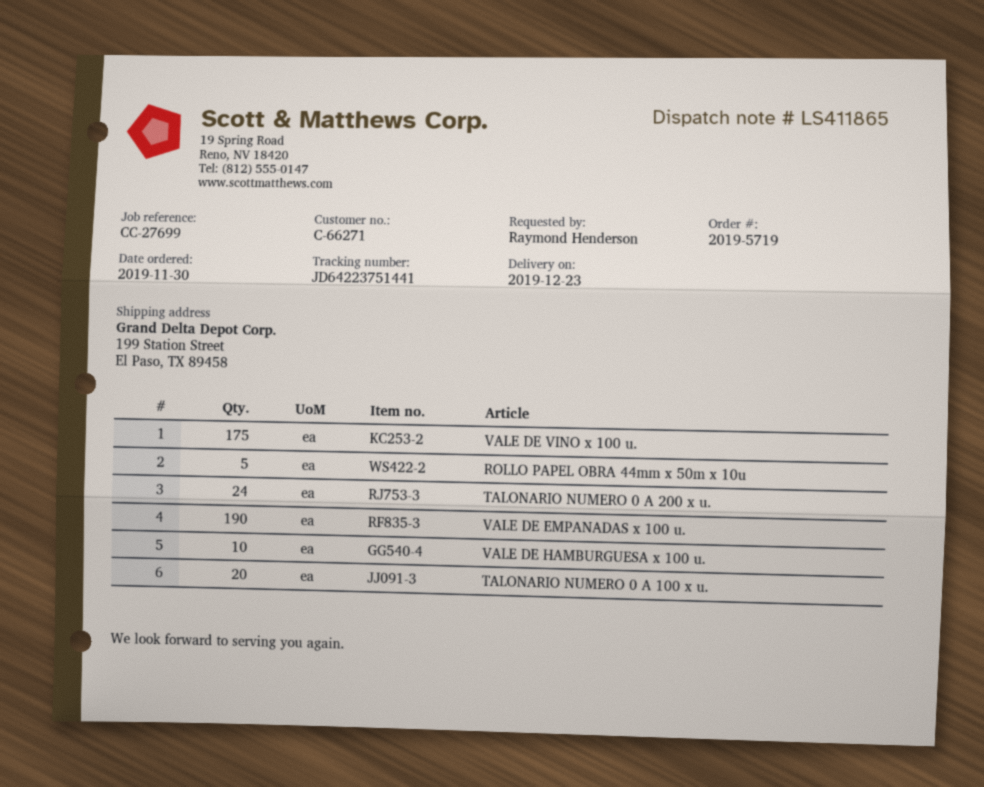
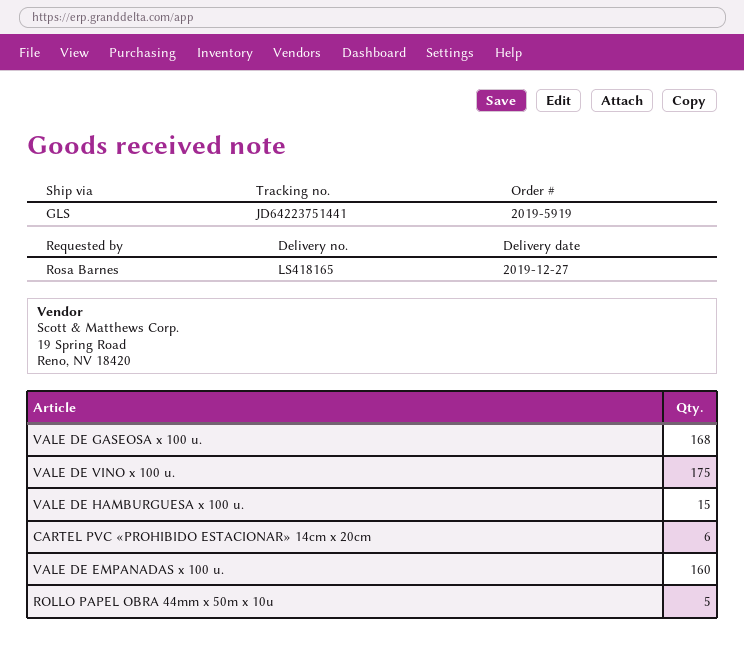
order number: 2019-5719 -> 2019-5919
delivery note number: LS411865 -> LS418165
delivery date: 2019-12-23 -> 2019-12-27
ordered by: Raymond Henderson -> Rosa Barnes
TALONARIO NUMERO 0 A 200 x u.: 24 -> none
VALE DE EMPANADAS x 100 u.: 190 -> 160
VALE DE HAMBURGUESA x 100 u.: 10 -> 15
TALONARIO NUMERO 0 A 100 x u.: 20 -> none
VALE DE GASEOSA x 100 u.: none -> 168
CARTEL PVC «PROHIBIDO ESTACIONAR» 14cm x 20cm: none -> 6

